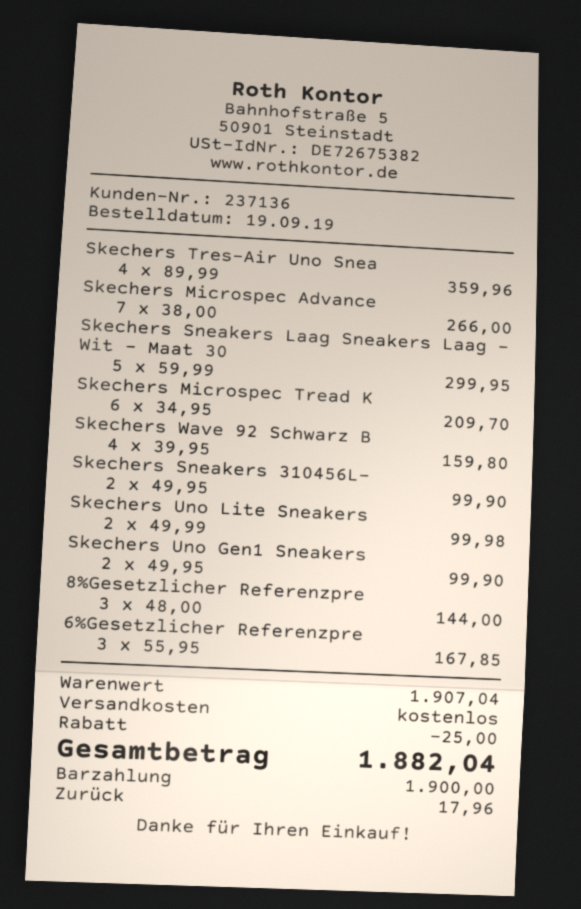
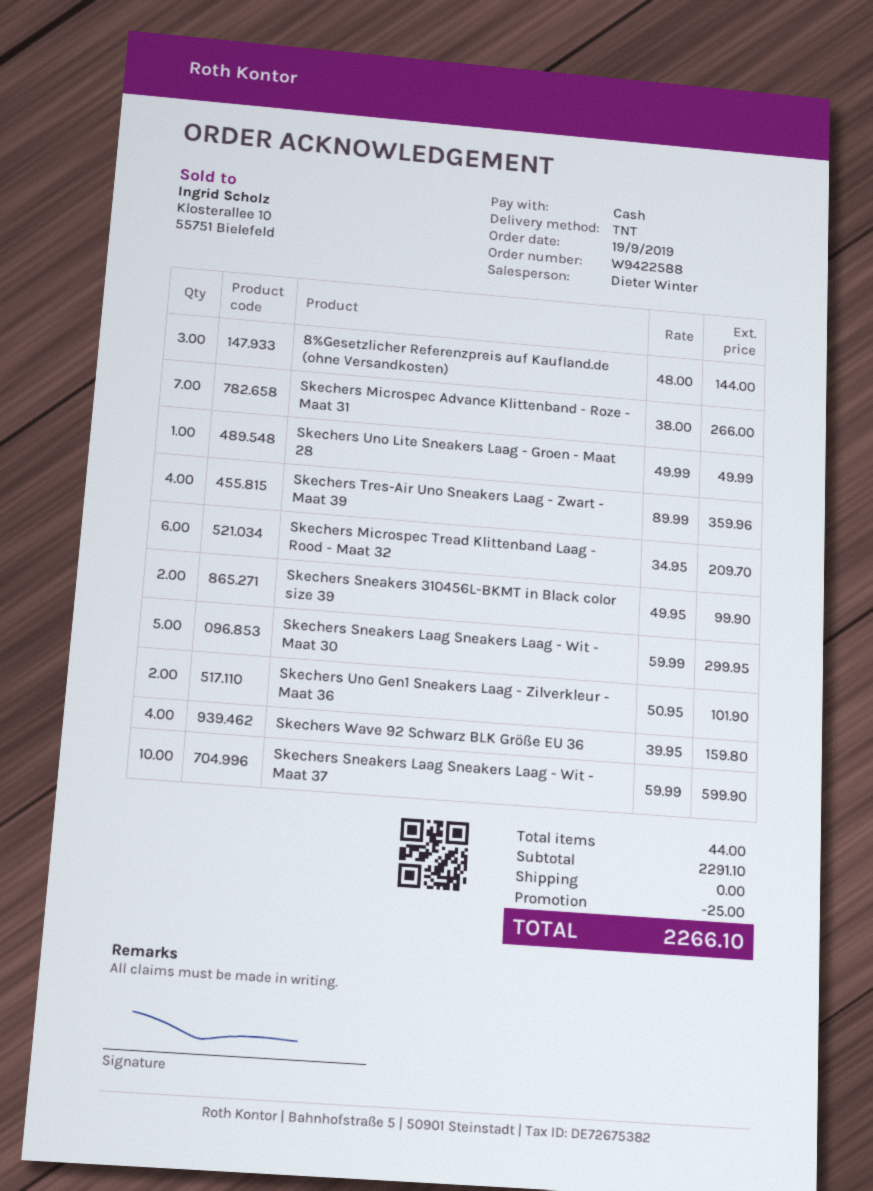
Skechers Uno Lite Sneakers: 2 x 49.99 = 99.98 -> 1 x 49.99 = 49.99
Skechers Uno Gen1 Sneakers: 2 x 49.95 = 99.90 -> 2 x 50.95 = 101.90
6%Gesetzlicher Referenzpre: 3 x 55.95 = 167.85 -> none
Skechers Sneakers Laag Sneakers Laag - Wit - Maat 37: none -> 10 x 59.99 = 599.90
subtotal: 1907.04 -> 2291.10
total: 1882.04 -> 2266.10

